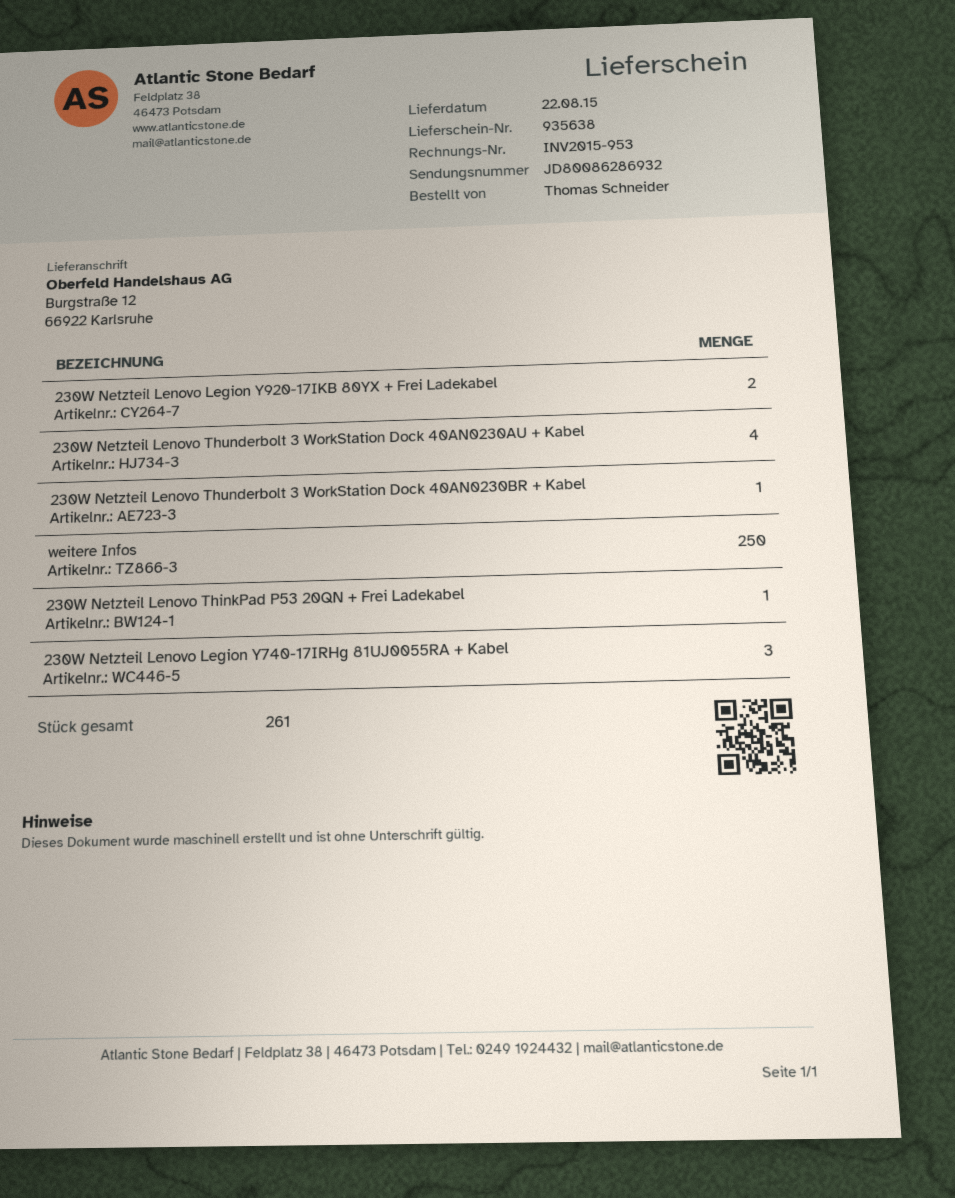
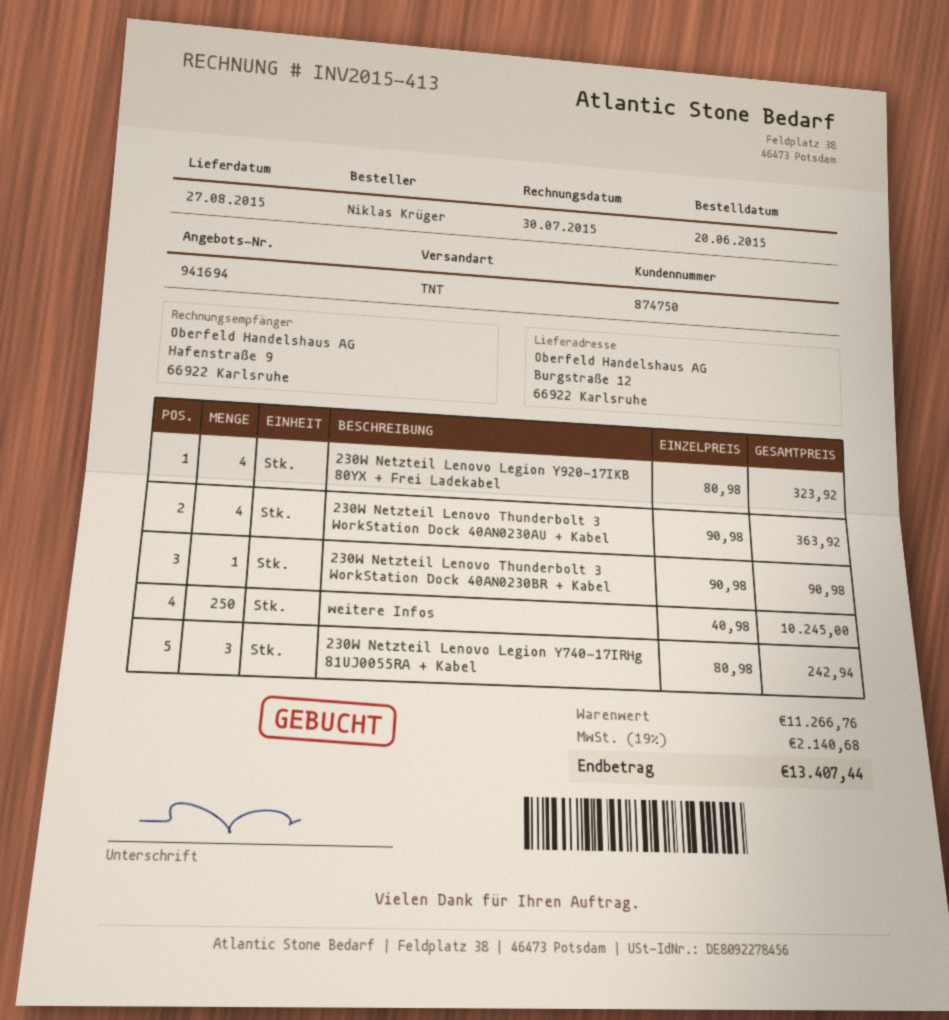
delivery date: 2015-08-22 -> 2015-08-27
invoice number: INV2015-953 -> INV2015-413
ordered by: Thomas Schneider -> Niklas Krüger
230W Netzteil Lenovo Legion Y920-17IKB 80YX + Frei Ladekabel: 2 -> 4
230W Netzteil Lenovo ThinkPad P53 20QN + Frei Ladekabel: 1 -> none

